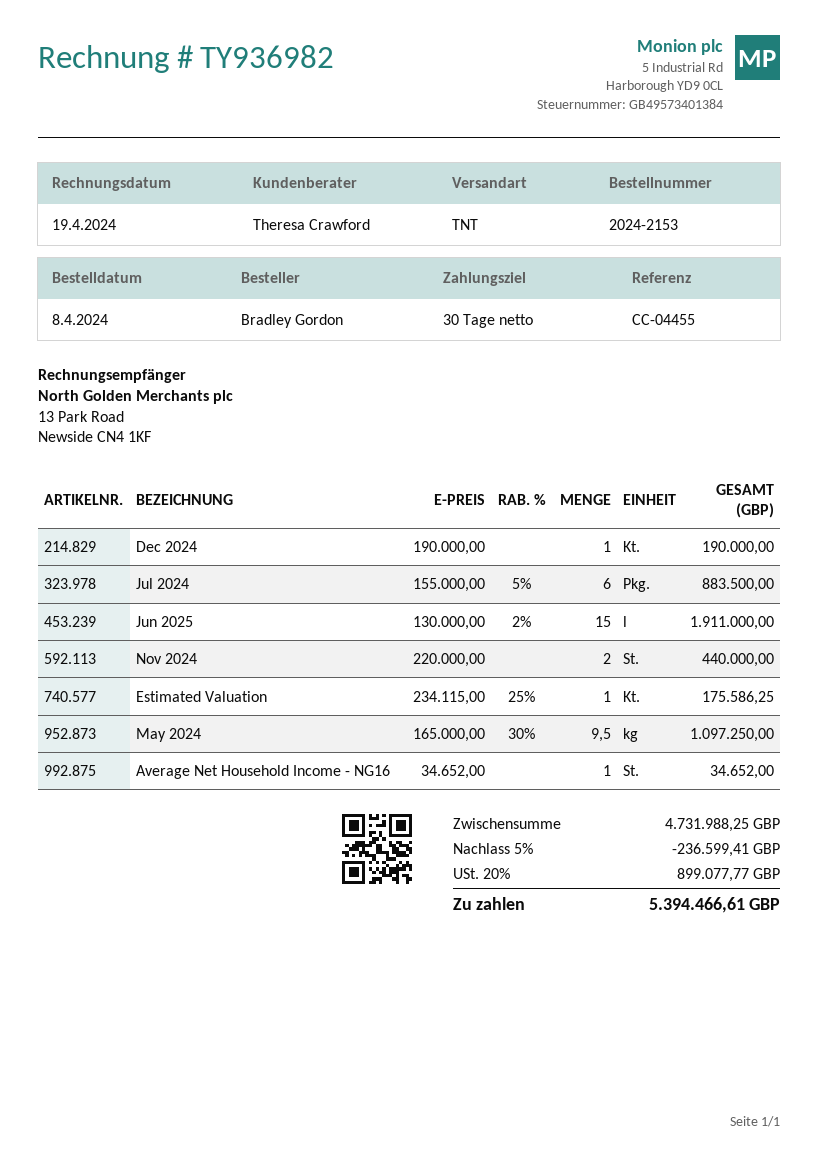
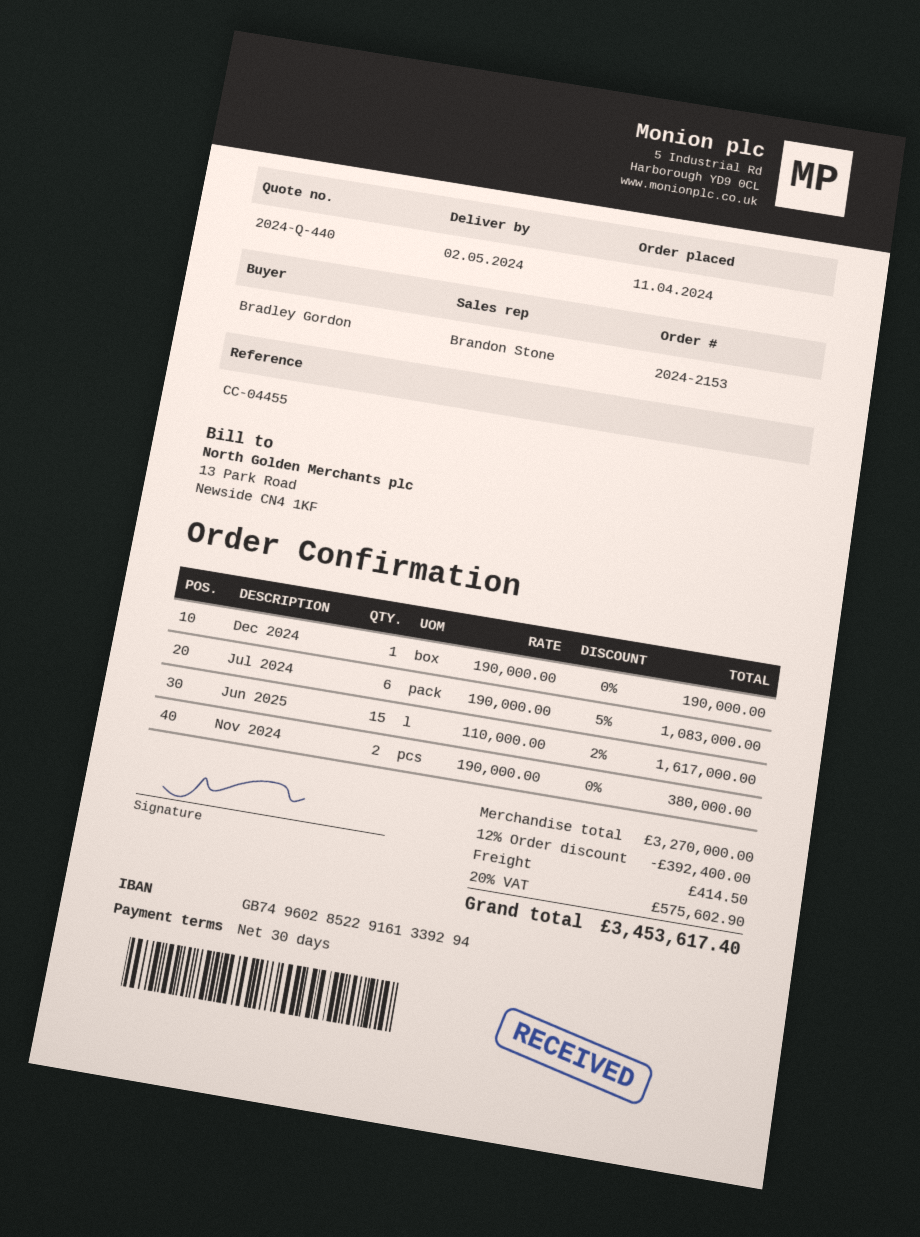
order date: 2024-04-08 -> 2024-04-11
sales rep: Theresa Crawford -> Brandon Stone
Jul 2024: 6 x 155000.00 - 5% = 883500.00 -> 6 x 190000.00 - 5% = 1083000.00
Jun 2025: 15 x 130000.00 - 2% = 1911000.00 -> 15 x 110000.00 - 2% = 1617000.00
Nov 2024: 2 x 220000.00 = 440000.00 -> 2 x 190000.00 = 380000.00
Estimated Valuation: 1 x 234115.00 - 25% = 175586.25 -> none
May 2024: 9.5 x 165000.00 - 30% = 1097250.00 -> none
Average Net Household Income - NG16: 1 x 34652.00 = 34652.00 -> none
subtotal: 4731988.25 -> 3270000.00
discount: 5% = 236599.41 -> 12% = 392400.00
shipping: none -> 414.50
tax: 20% = 899077.77 -> 20% = 575602.90
total: 5394466.61 -> 3453617.40

